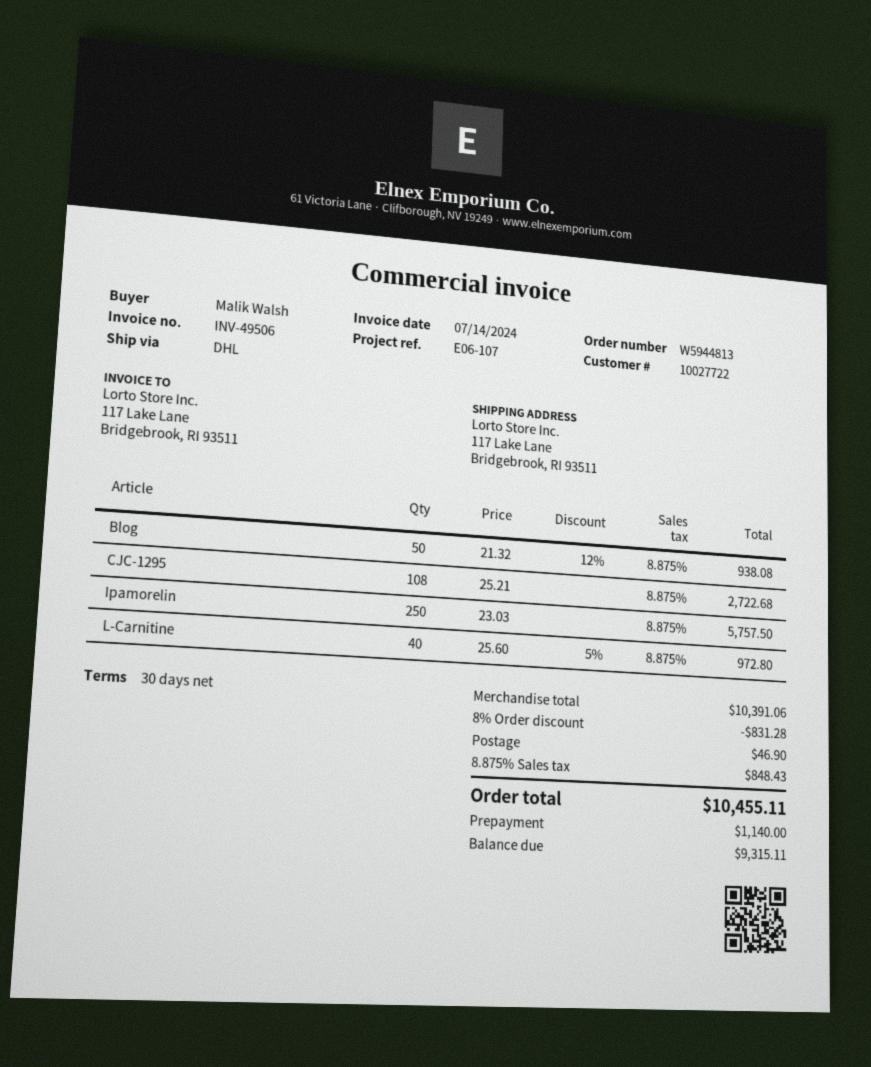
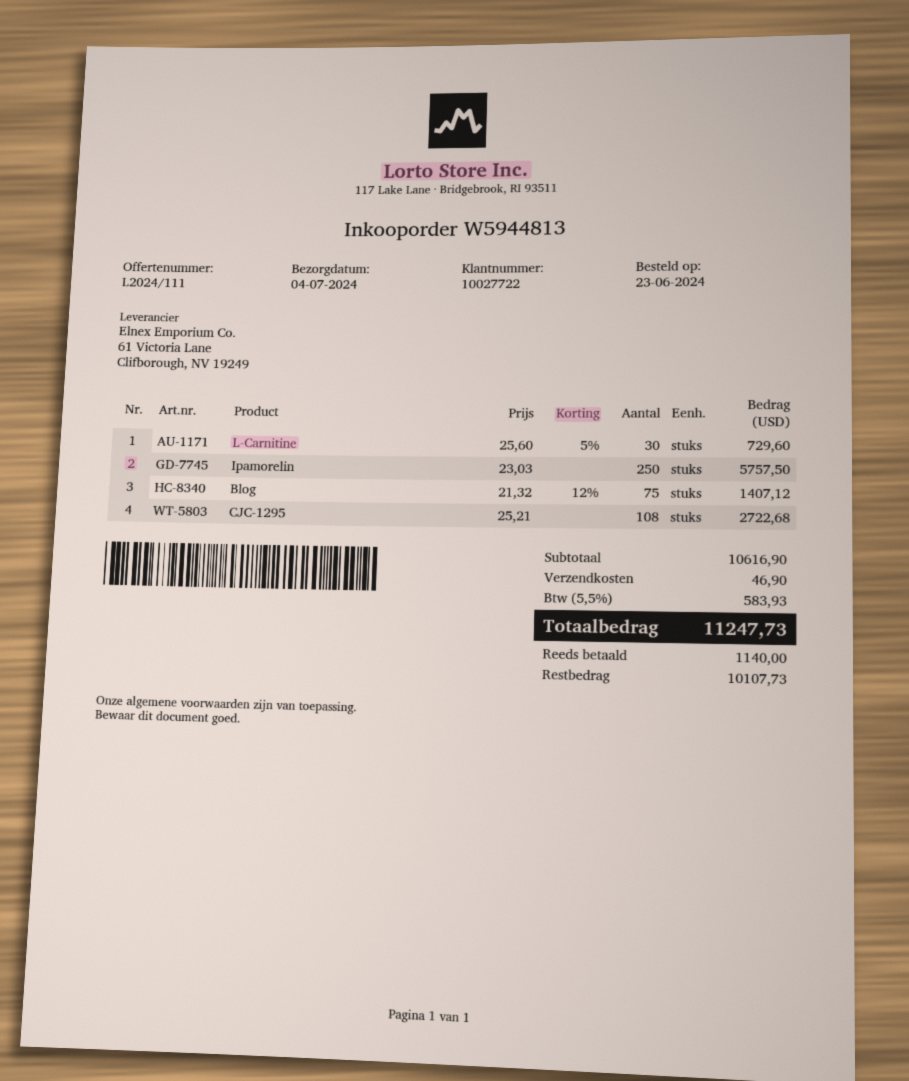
Blog: 50 x 21.32 - 12% = 938.08 -> 75 x 21.32 - 12% = 1407.12
L-Carnitine: 40 x 25.60 - 5% = 972.80 -> 30 x 25.60 - 5% = 729.60
subtotal: 10391.06 -> 10616.90
discount: 8% = 831.28 -> none
tax: 8.875% = 848.43 -> 5.5% = 583.93
total: 10455.11 -> 11247.73
balance: 9315.11 -> 10107.73

